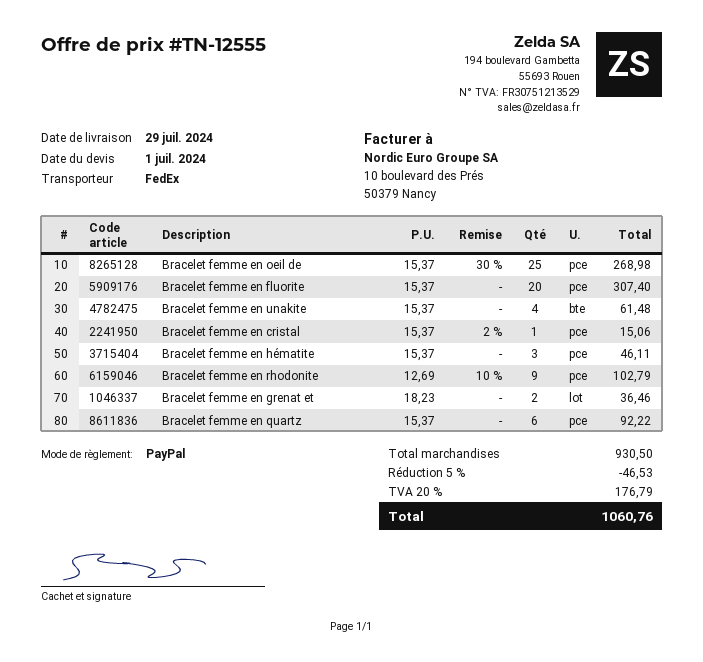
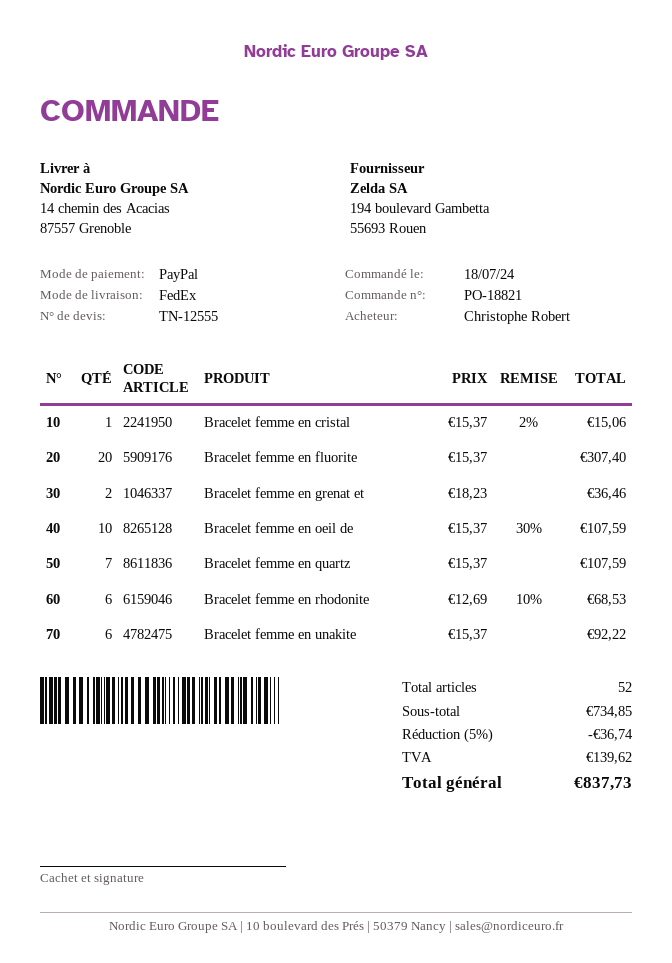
Bracelet femme en oeil de: 25 x 15.37 - 30% = 268.98 -> 10 x 15.37 - 30% = 107.59
Bracelet femme en unakite: 4 x 15.37 = 61.48 -> 6 x 15.37 = 92.22
Bracelet femme en hématite: 3 x 15.37 = 46.11 -> none
Bracelet femme en rhodonite: 9 x 12.69 - 10% = 102.79 -> 6 x 12.69 - 10% = 68.53
Bracelet femme en quartz: 6 x 15.37 = 92.22 -> 7 x 15.37 = 107.59
subtotal: 930.50 -> 734.85
discount: 5% = 46.53 -> 5% = 36.74
tax: 176.79 -> 139.62
total: 1060.76 -> 837.73

